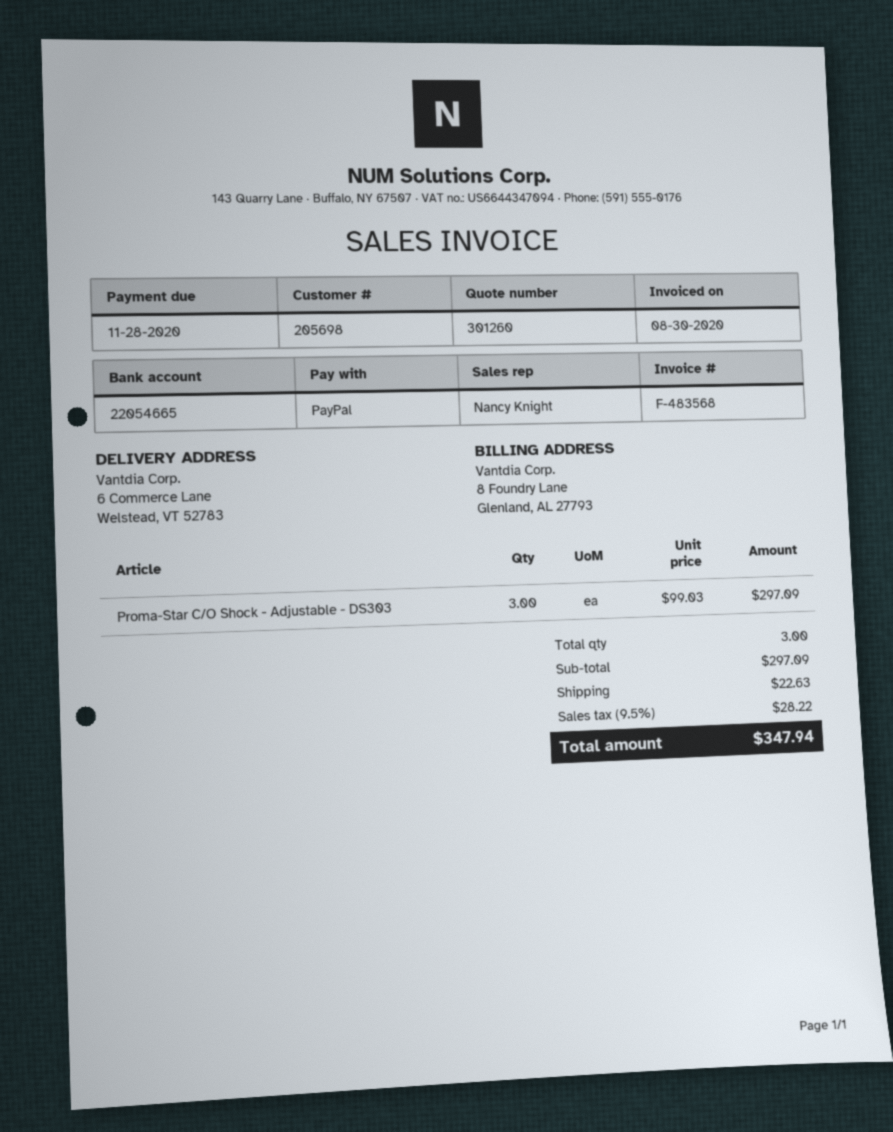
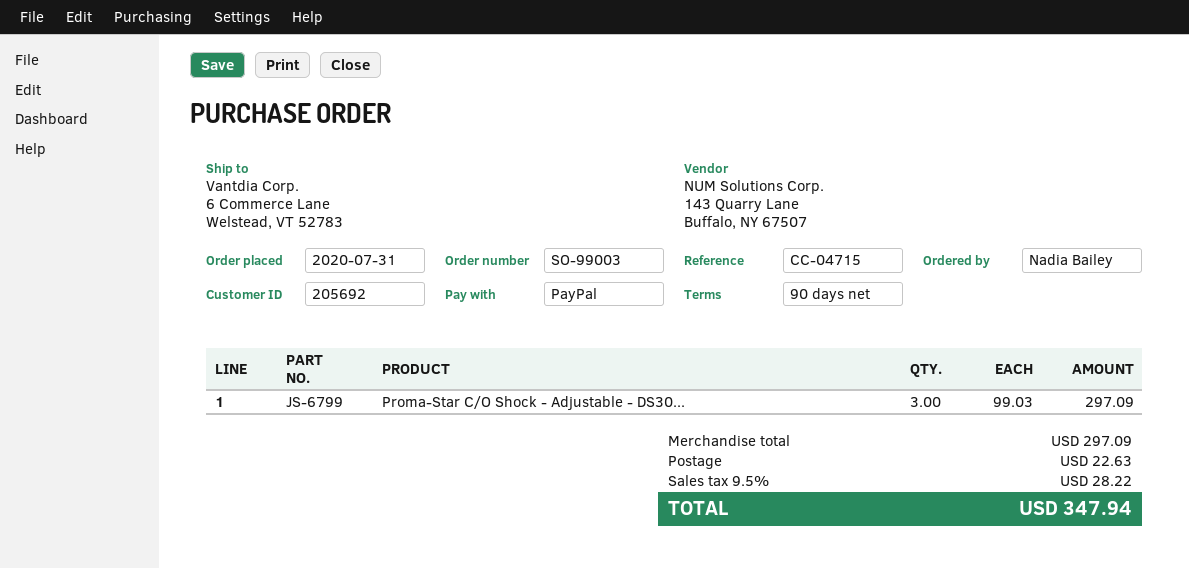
customer number: 205698 -> 205692

